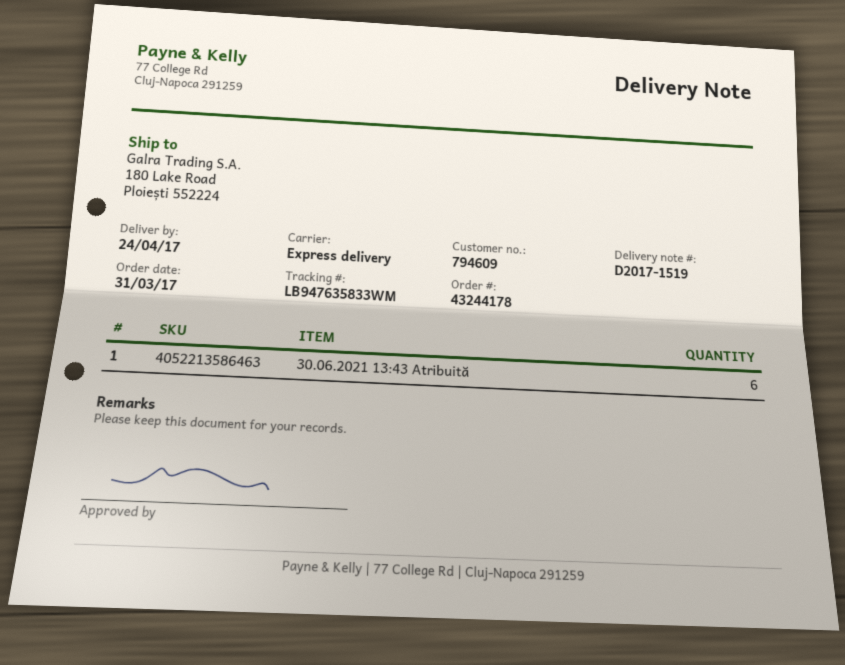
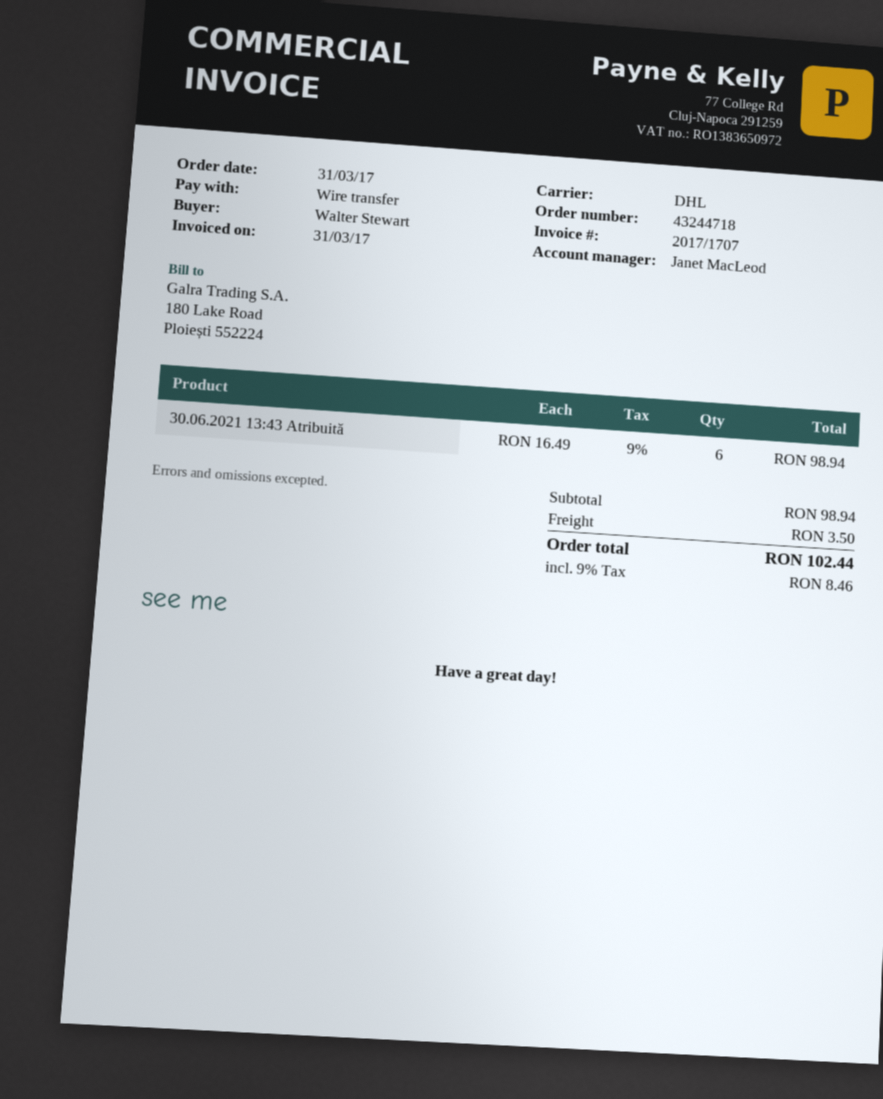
order number: 43244178 -> 43244718
shipping method: express -> DHL

